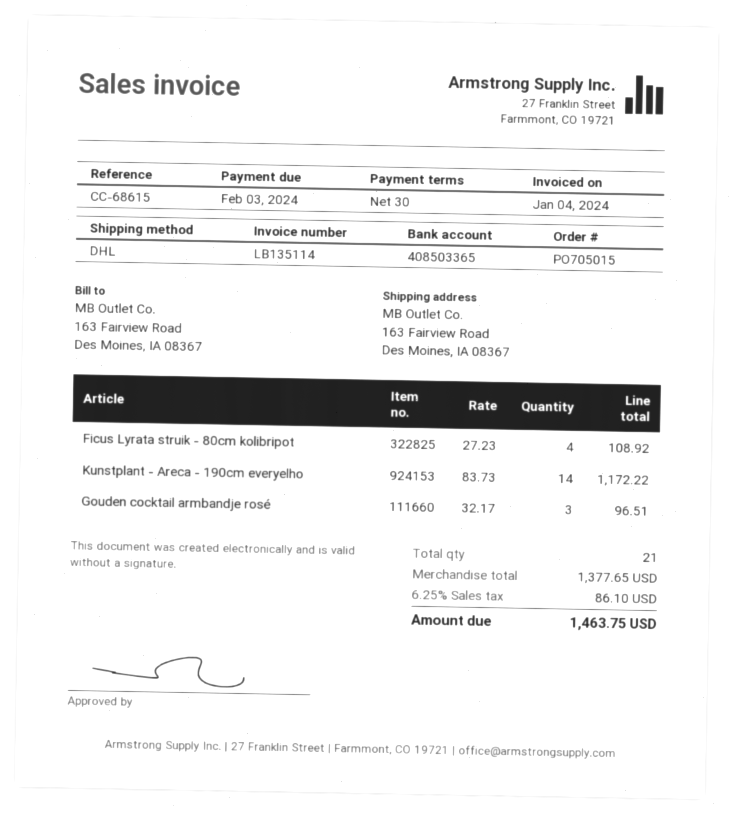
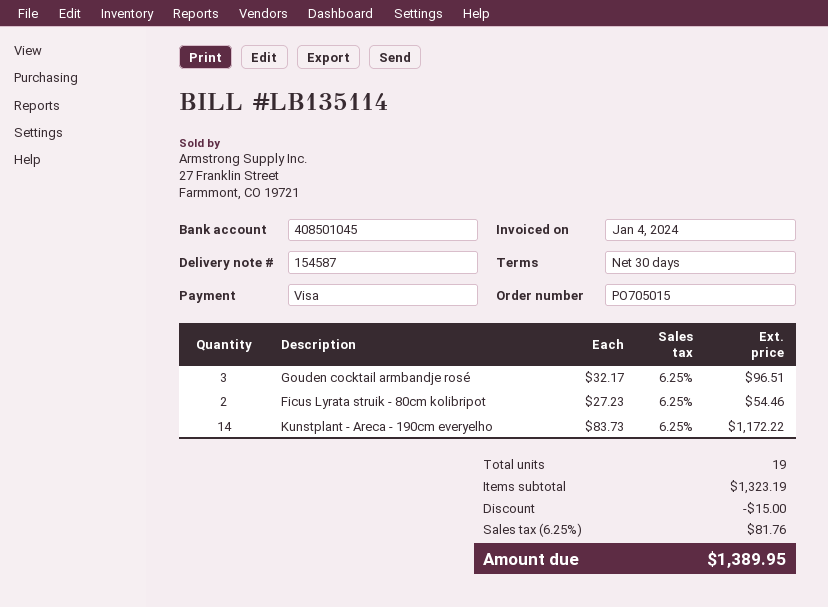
bank account: 408503365 -> 408501045
Ficus Lyrata struik - 80cm kolibripot: 4 x 27.23 = 108.92 -> 2 x 27.23 = 54.46
total quantity: 21 -> 19
subtotal: 1377.65 -> 1323.19
discount: none -> 15.00
tax: 6.25% = 86.10 -> 6.25% = 81.76
total: 1463.75 -> 1389.95

